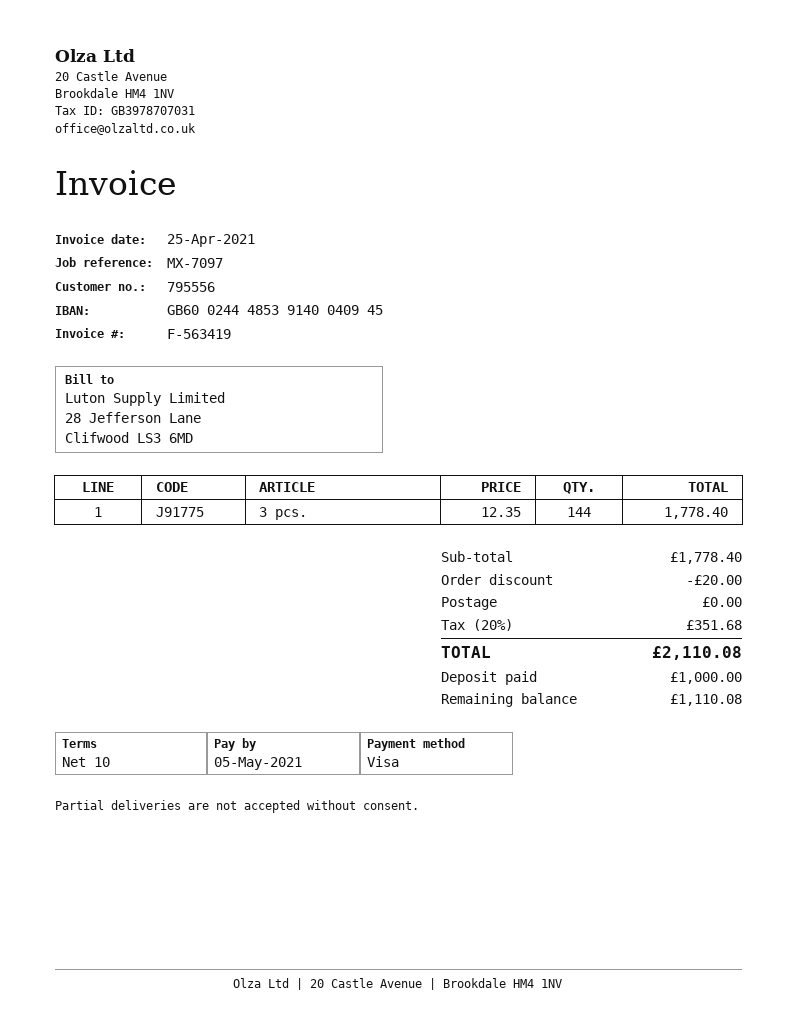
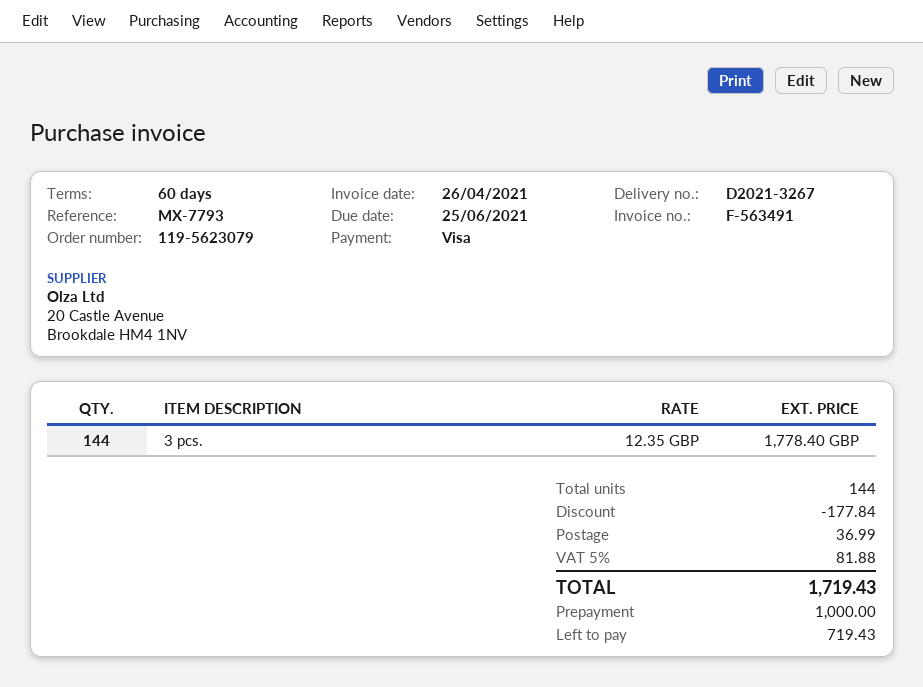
invoice number: F-563419 -> F-563491
invoice date: 2021-04-25 -> 2021-04-26
payment terms: 10 days -> 60 days
due date: 2021-05-05 -> 2021-06-25
reference: MX-7097 -> MX-7793
discount: 20.00 -> 177.84
shipping: 0.00 -> 36.99
tax: 20% = 351.68 -> 5% = 81.88
total: 2110.08 -> 1719.43
balance: 1110.08 -> 719.43

